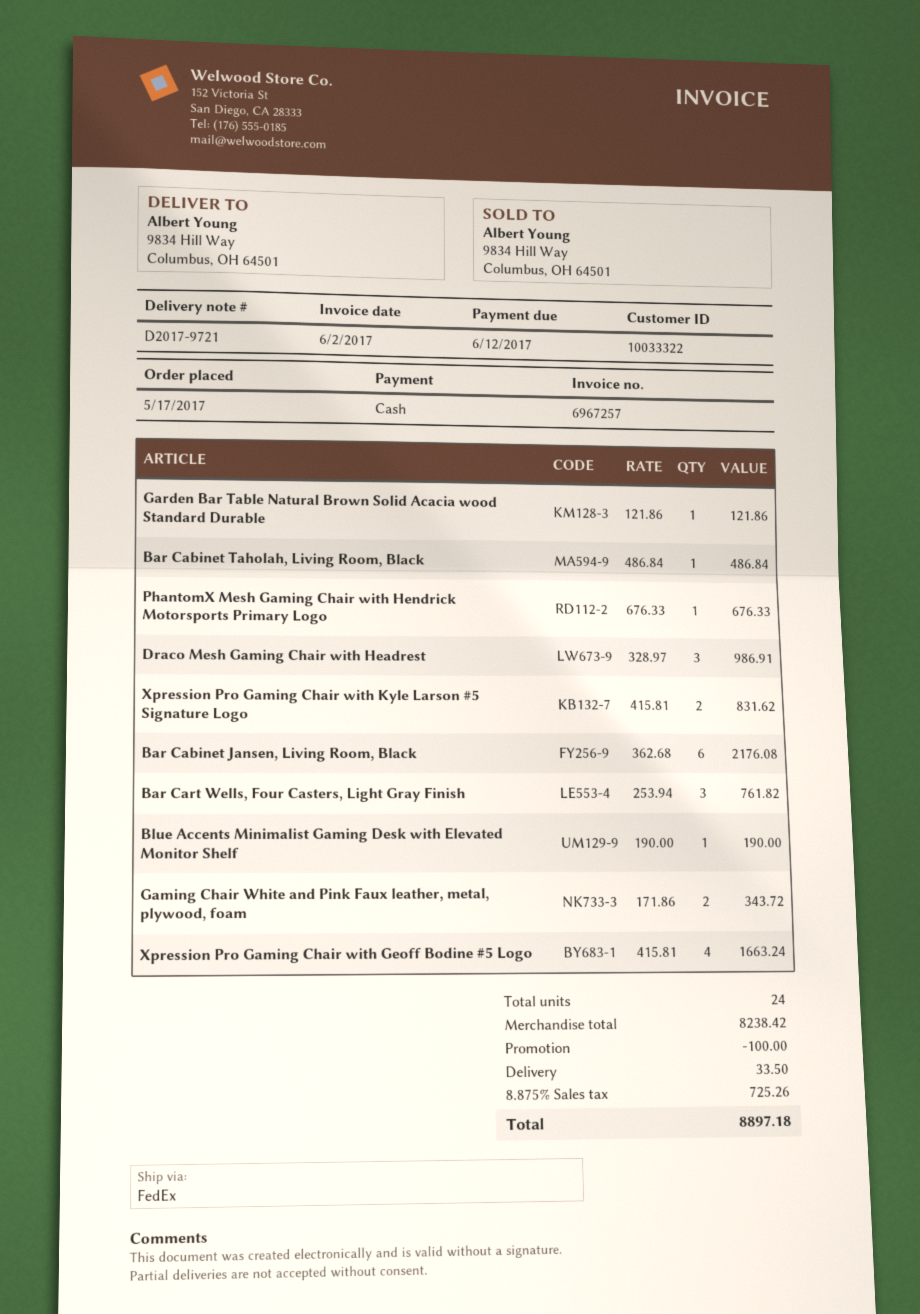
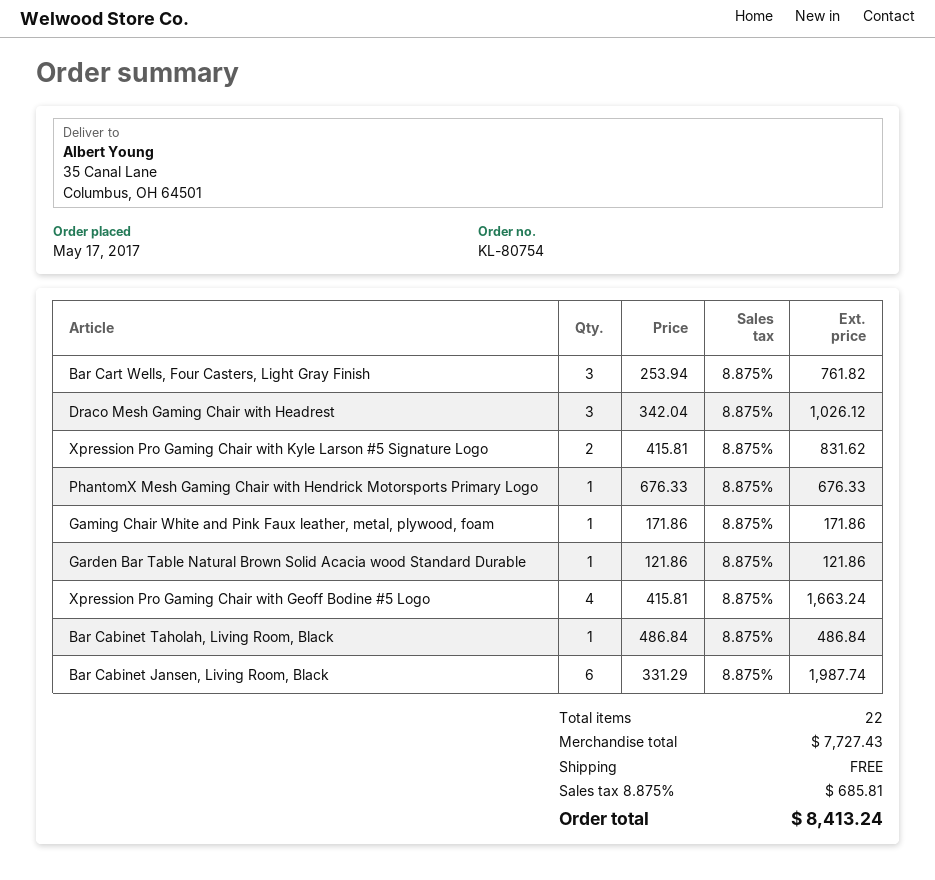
ship to: 9834 Hill Way, Columbus, OH 64501 -> 35 Canal Lane, Columbus, OH 64501
Draco Mesh Gaming Chair with Headrest: 3 x 328.97 = 986.91 -> 3 x 342.04 = 1026.12
Bar Cabinet Jansen, Living Room, Black: 6 x 362.68 = 2176.08 -> 6 x 331.29 = 1987.74
Blue Accents Minimalist Gaming Desk with Elevated Monitor Shelf: 1 x 190.00 = 190.00 -> none
Gaming Chair White and Pink Faux leather, metal, plywood, foam: 2 x 171.86 = 343.72 -> 1 x 171.86 = 171.86
total quantity: 24 -> 22
subtotal: 8238.42 -> 7727.43
discount: 100.00 -> none
shipping: 33.50 -> 0.00
tax: 8.875% = 725.26 -> 8.875% = 685.81
total: 8897.18 -> 8413.24

